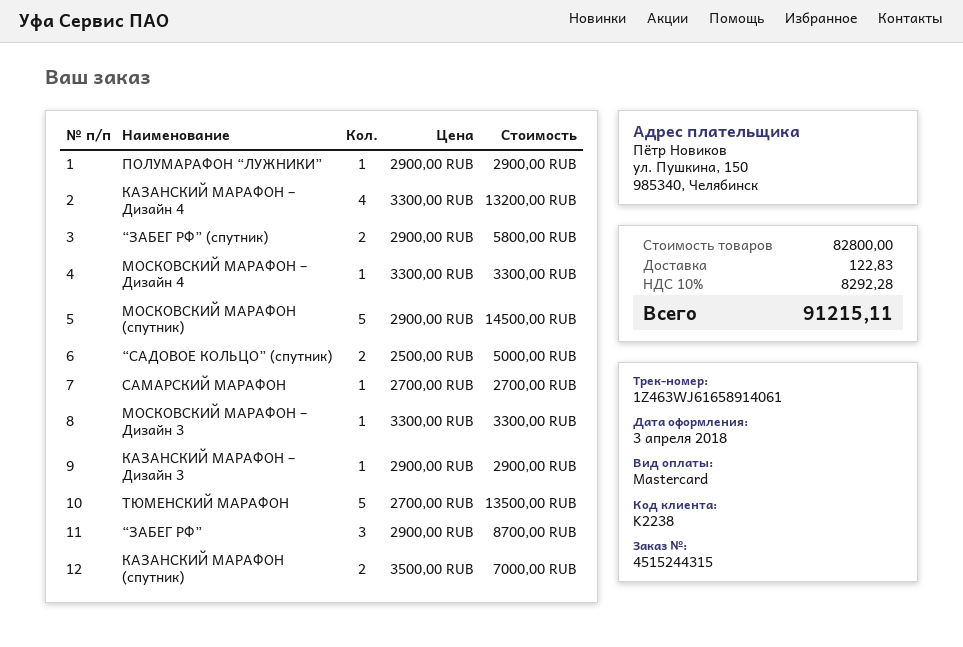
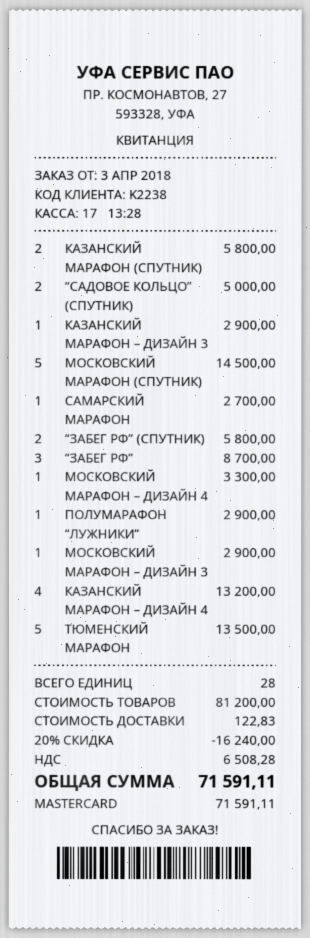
МОСКОВСКИЙ МАРАФОН – Дизайн 3: 1 for 3300.00 -> 1 for 2900.00
КАЗАНСКИЙ МАРАФОН (спутник): 2 for 7000.00 -> 2 for 5800.00
subtotal: 82800.00 -> 81200.00
discount: none -> 20% = 16240.00
tax: 8292.28 -> 6508.28
total: 91215.11 -> 71591.11

